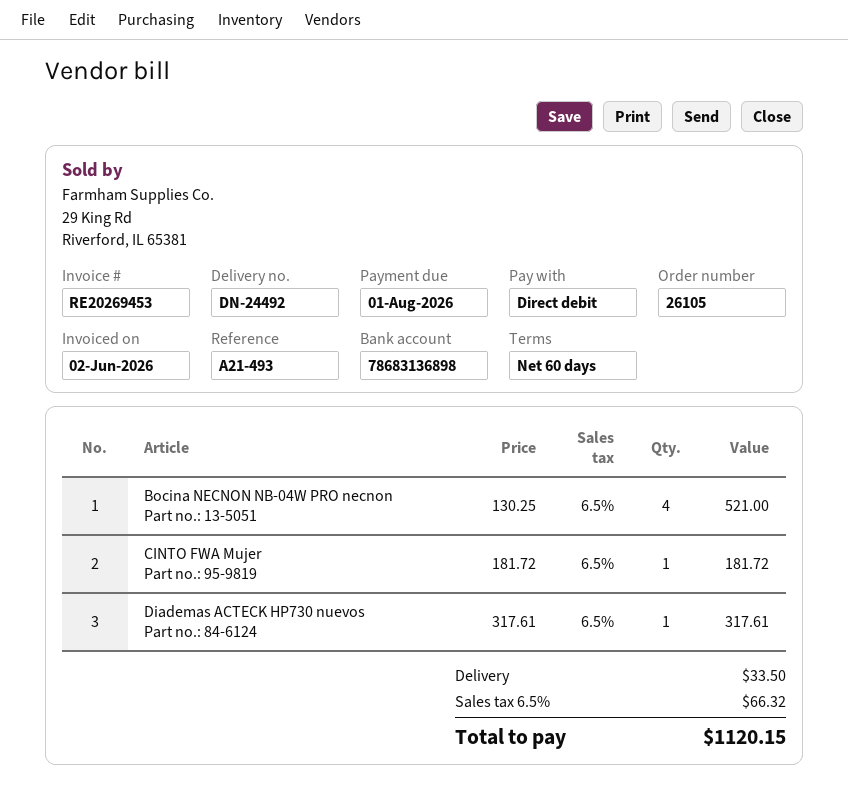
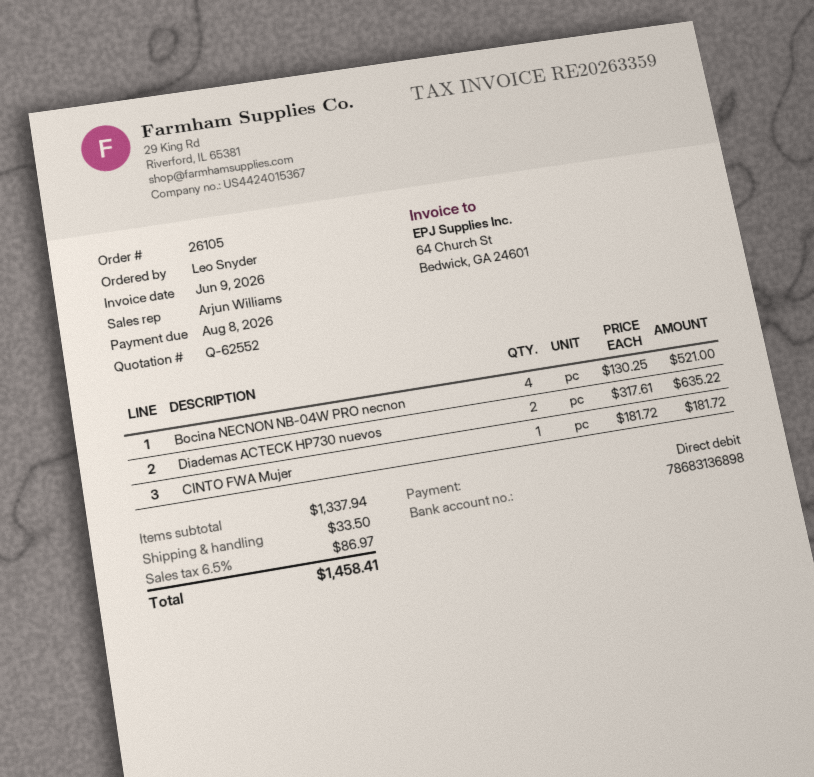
invoice number: RE20269453 -> RE20263359
invoice date: 2026-06-02 -> 2026-06-09
due date: 2026-08-01 -> 2026-08-08
Diademas ACTECK HP730 nuevos: 1 x 317.61 = 317.61 -> 2 x 317.61 = 635.22
tax: 6.5% = 66.32 -> 6.5% = 86.97
total: 1120.15 -> 1458.41

